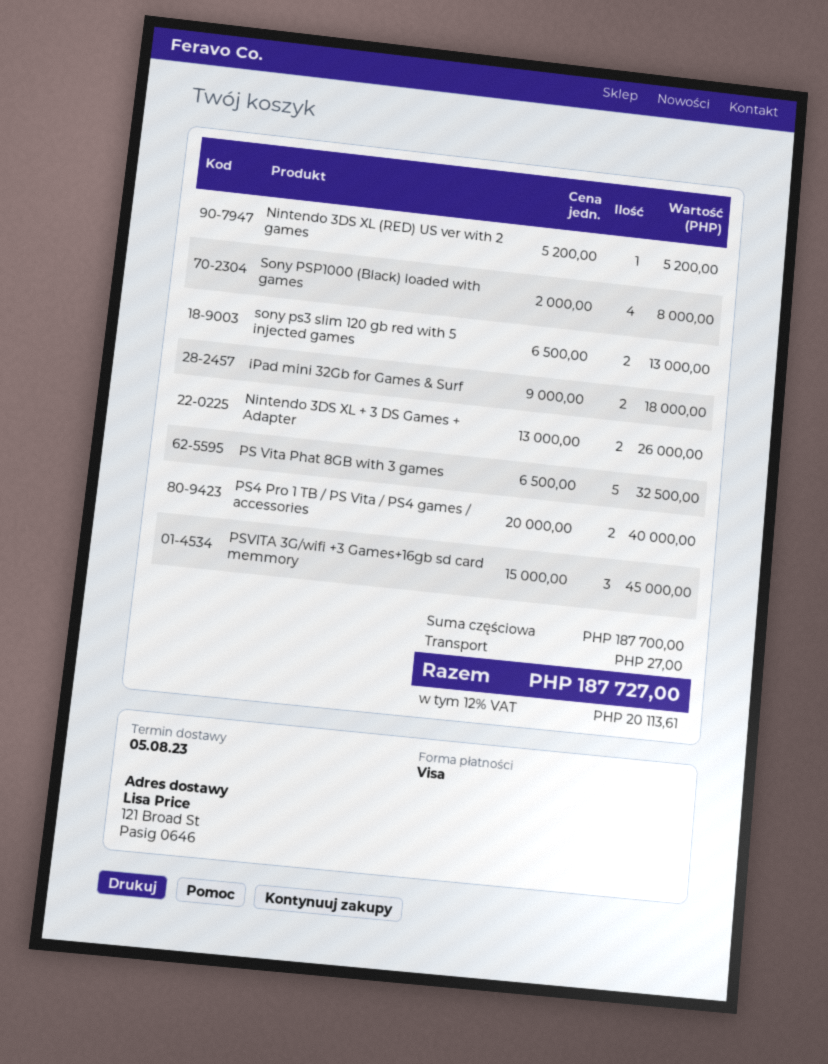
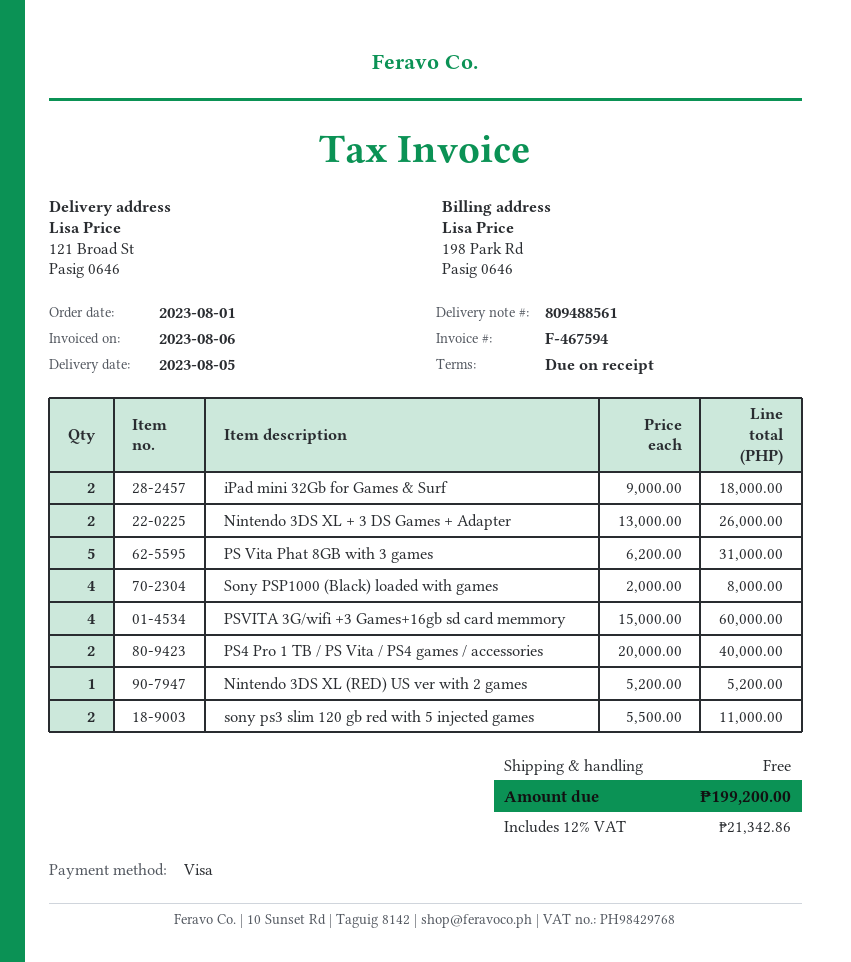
sony ps3 slim 120 gb red with 5 injected games: 2 x 6500.00 = 13000.00 -> 2 x 5500.00 = 11000.00
PS Vita Phat 8GB with 3 games: 5 x 6500.00 = 32500.00 -> 5 x 6200.00 = 31000.00
PSVITA 3G/wifi +3 Games+16gb sd card memmory: 3 x 15000.00 = 45000.00 -> 4 x 15000.00 = 60000.00
shipping: 27.00 -> 0.00
tax: 12% = 20113.61 -> 12% = 21342.86
total: 187727.00 -> 199200.00

